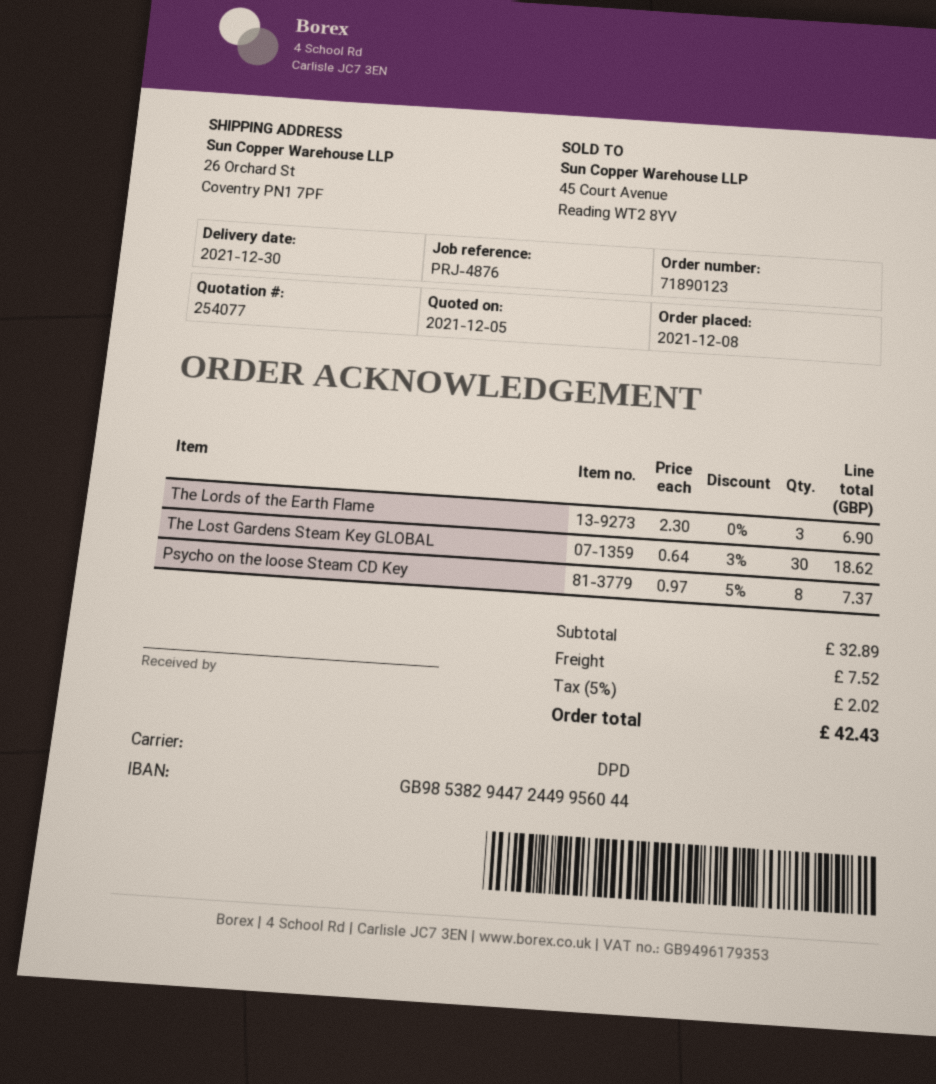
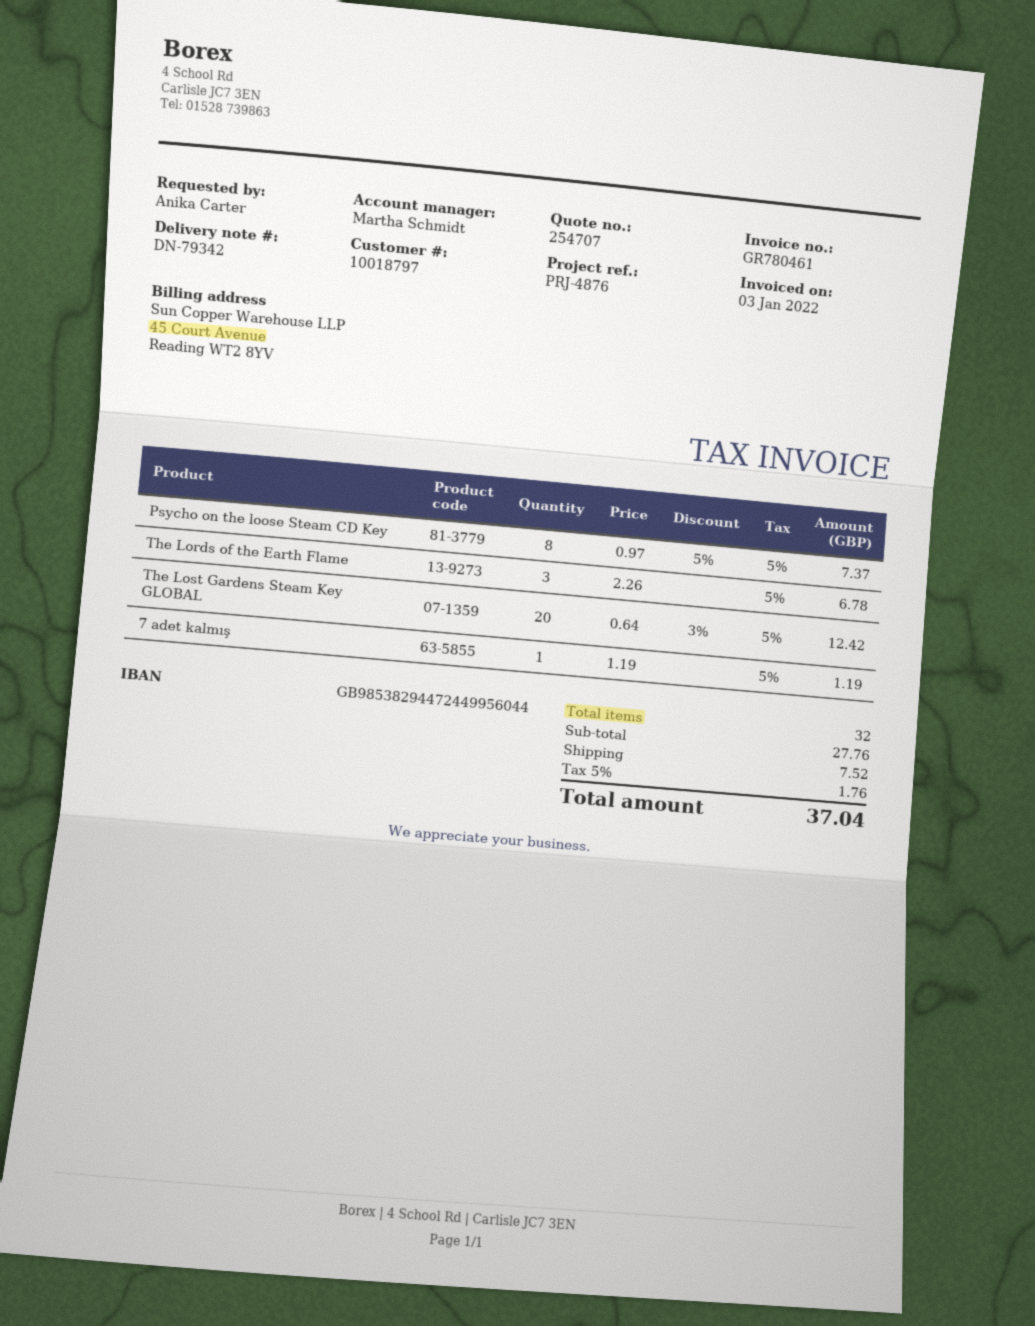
quote number: 254077 -> 254707
The Lords of the Earth Flame: 3 x 2.30 = 6.90 -> 3 x 2.26 = 6.78
The Lost Gardens Steam Key GLOBAL: 30 x 0.64 - 3% = 18.62 -> 20 x 0.64 - 3% = 12.42
7 adet kalmış: none -> 1 x 1.19 = 1.19
subtotal: 32.89 -> 27.76
tax: 5% = 2.02 -> 5% = 1.76
total: 42.43 -> 37.04

